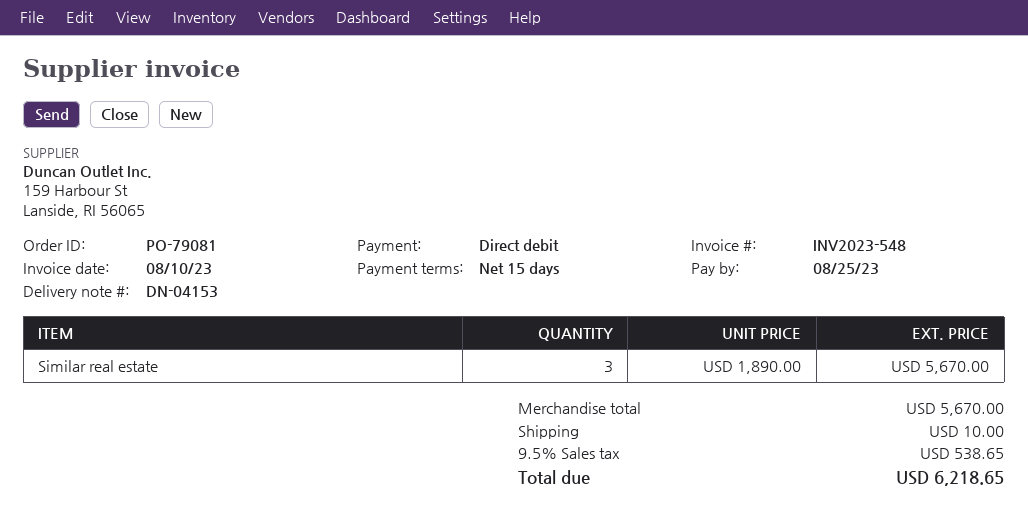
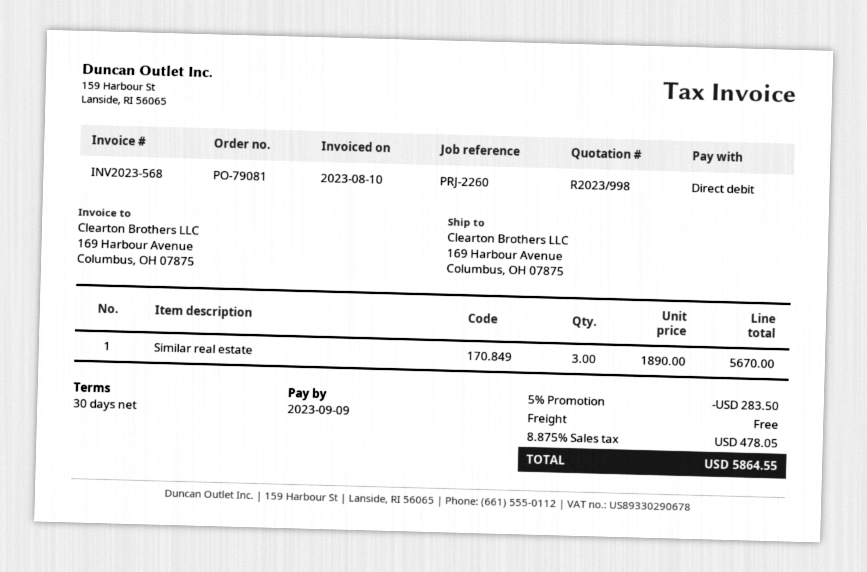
invoice number: INV2023-548 -> INV2023-568
payment terms: 15 days -> 30 days
due date: 2023-08-25 -> 2023-09-09
discount: none -> 5% = 283.50
shipping: 10.00 -> 0.00
tax: 9.5% = 538.65 -> 8.875% = 478.05
total: 6218.65 -> 5864.55

